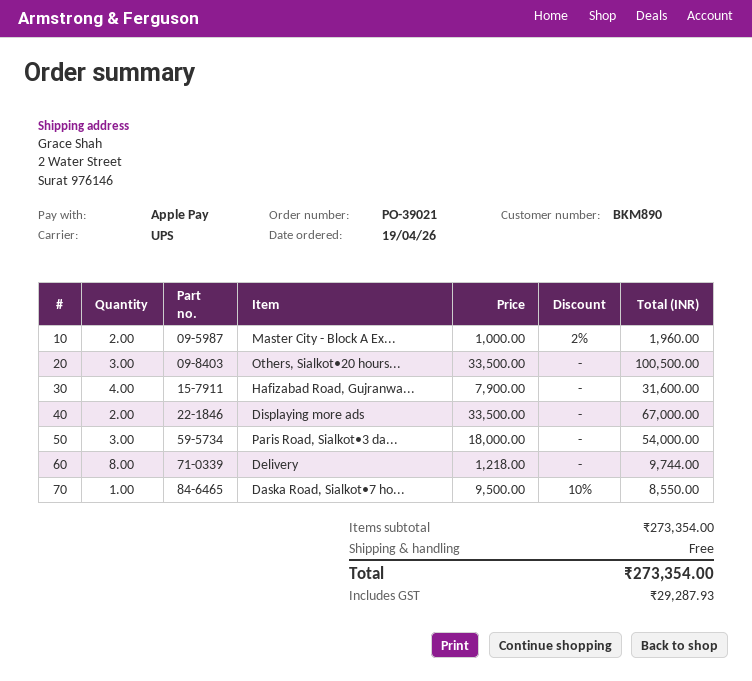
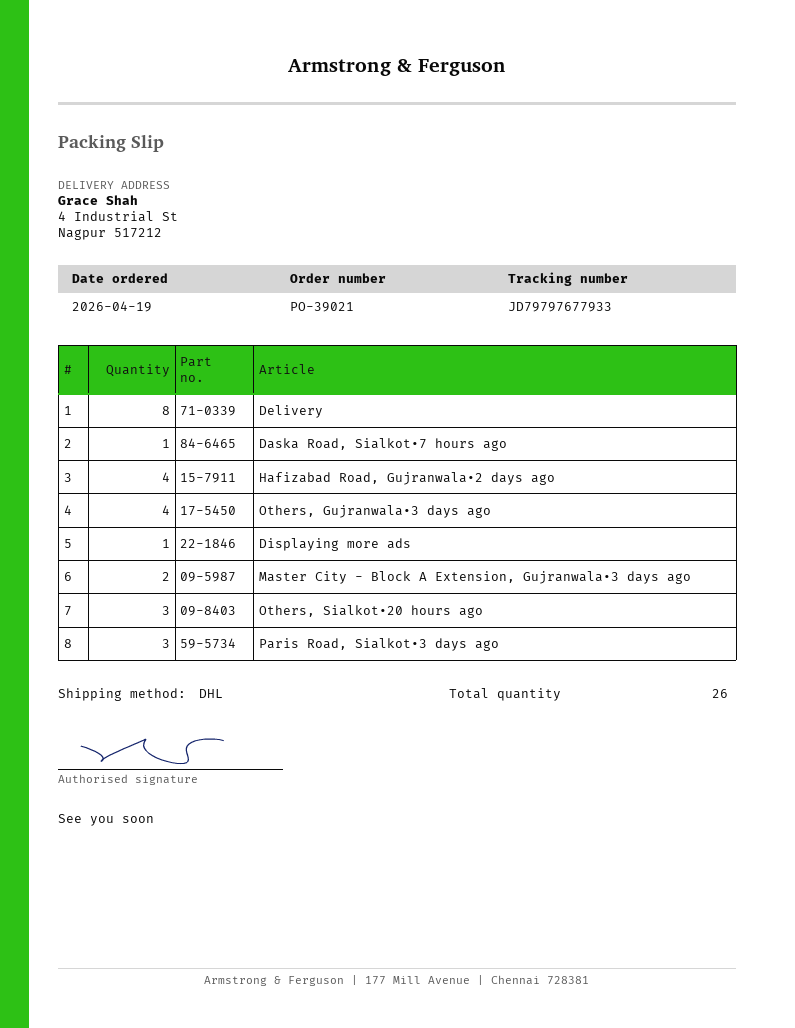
shipping method: UPS -> DHL
ship to: 2 Water Street, Surat 976146 -> 4 Industrial St, Nagpur 517212
Displaying more ads: 2 -> 1
Others, Gujranwala•3 days ago: none -> 4

